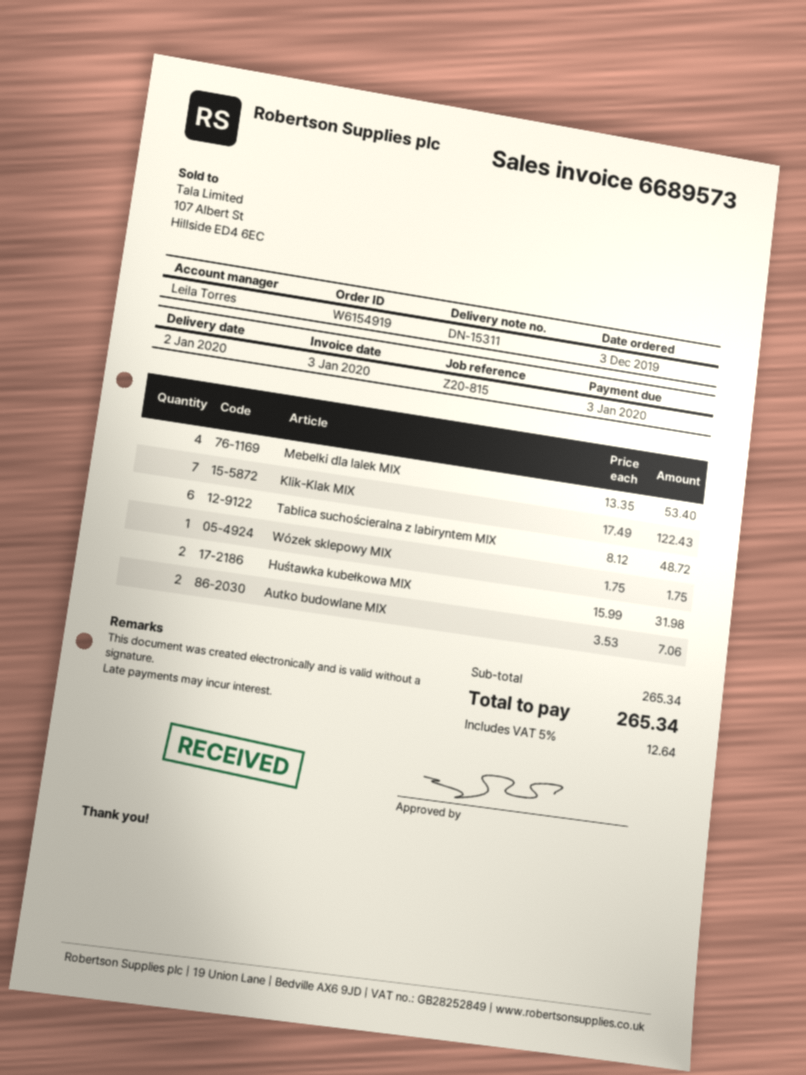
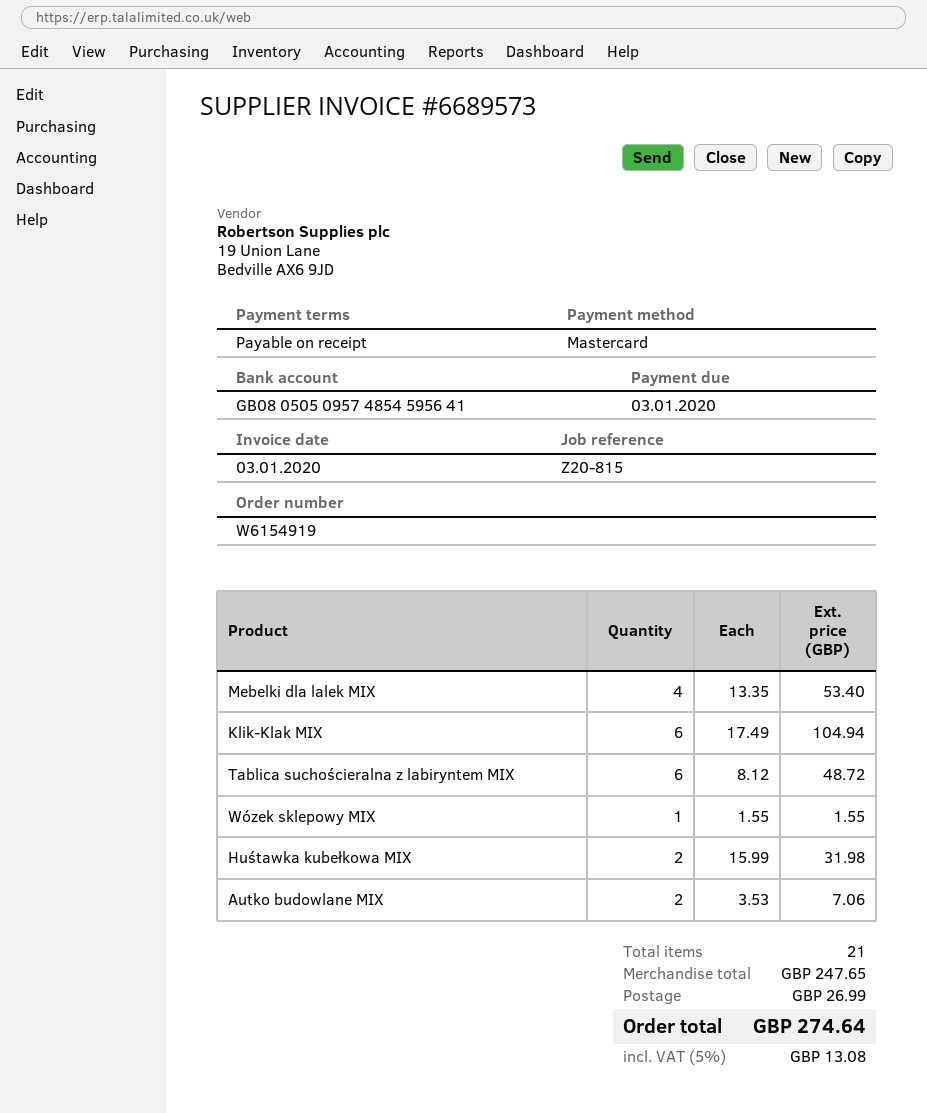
Klik-Klak MIX: 7 x 17.49 = 122.43 -> 6 x 17.49 = 104.94
Wózek sklepowy MIX: 1 x 1.75 = 1.75 -> 1 x 1.55 = 1.55
subtotal: 265.34 -> 247.65
shipping: none -> 26.99
tax: 5% = 12.64 -> 5% = 13.08
total: 265.34 -> 274.64

